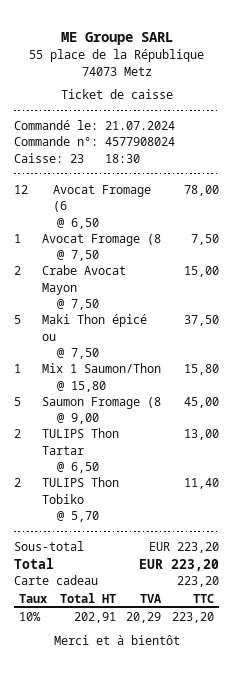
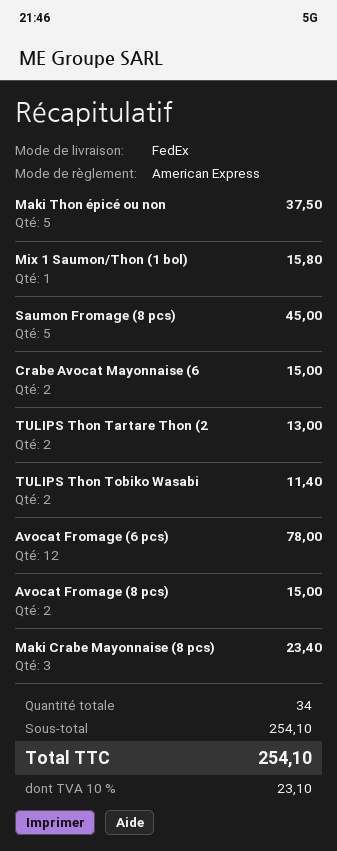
payment method: gift card -> American Express
Avocat Fromage (8: 1 for 7.50 -> 2 for 15.00
Maki Crabe Mayonnaise (8 pcs): none -> 3 for 23.40
subtotal: 223.20 -> 254.10
tax: 10% = 20.29 -> 10% = 23.10
total: 223.20 -> 254.10

